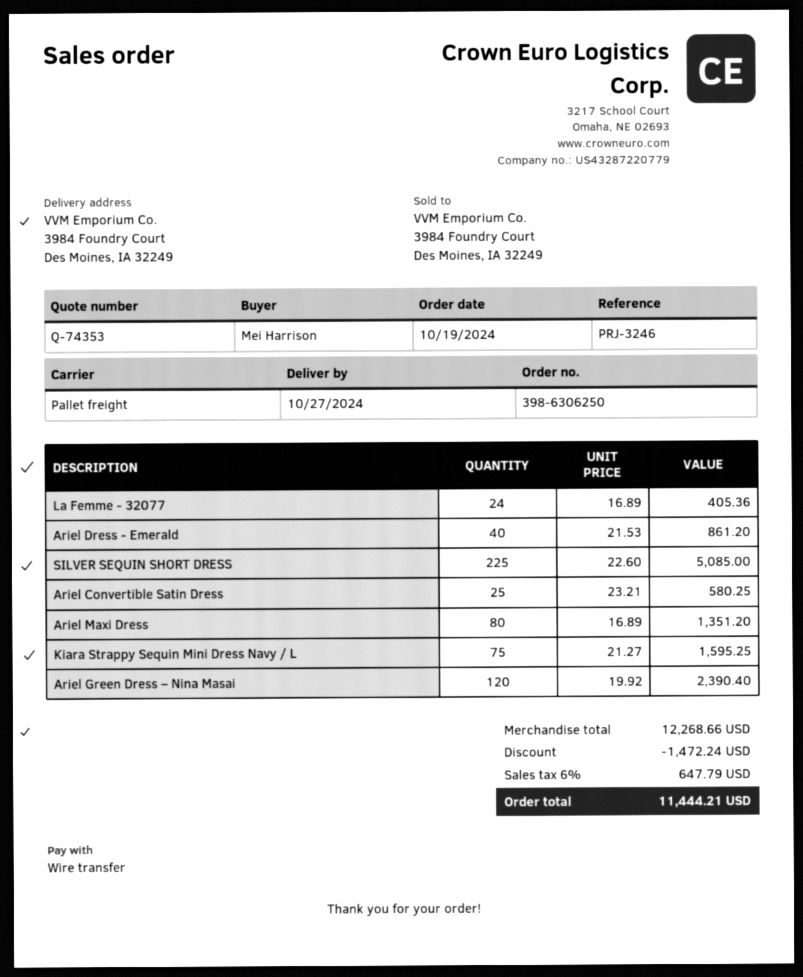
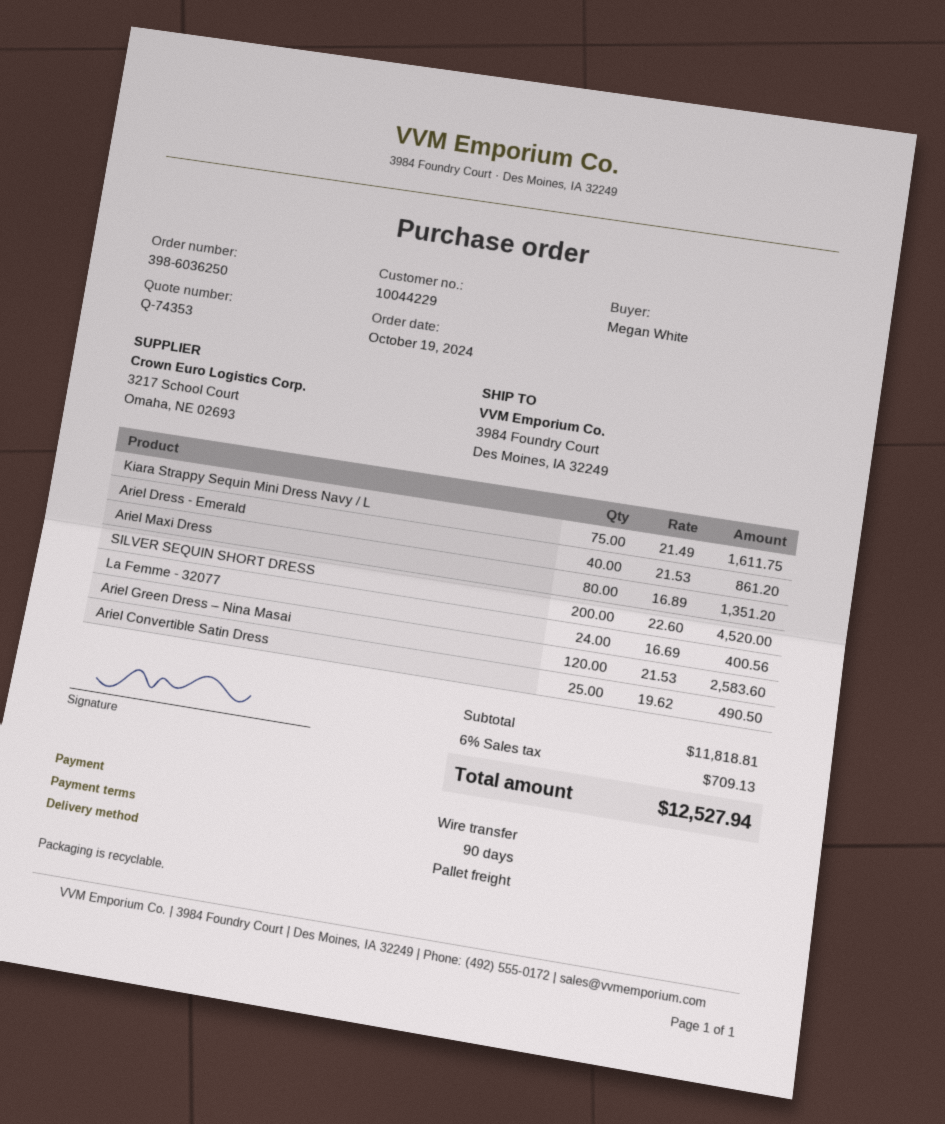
order number: 398-6306250 -> 398-6036250
ordered by: Mei Harrison -> Megan White
La Femme - 32077: 24 x 16.89 = 405.36 -> 24 x 16.69 = 400.56
SILVER SEQUIN SHORT DRESS: 225 x 22.60 = 5085.00 -> 200 x 22.60 = 4520.00
Ariel Convertible Satin Dress: 25 x 23.21 = 580.25 -> 25 x 19.62 = 490.50
Kiara Strappy Sequin Mini Dress Navy / L: 75 x 21.27 = 1595.25 -> 75 x 21.49 = 1611.75
Ariel Green Dress – Nina Masai: 120 x 19.92 = 2390.40 -> 120 x 21.53 = 2583.60
subtotal: 12268.66 -> 11818.81
discount: 1472.24 -> none
tax: 6% = 647.79 -> 6% = 709.13
total: 11444.21 -> 12527.94

